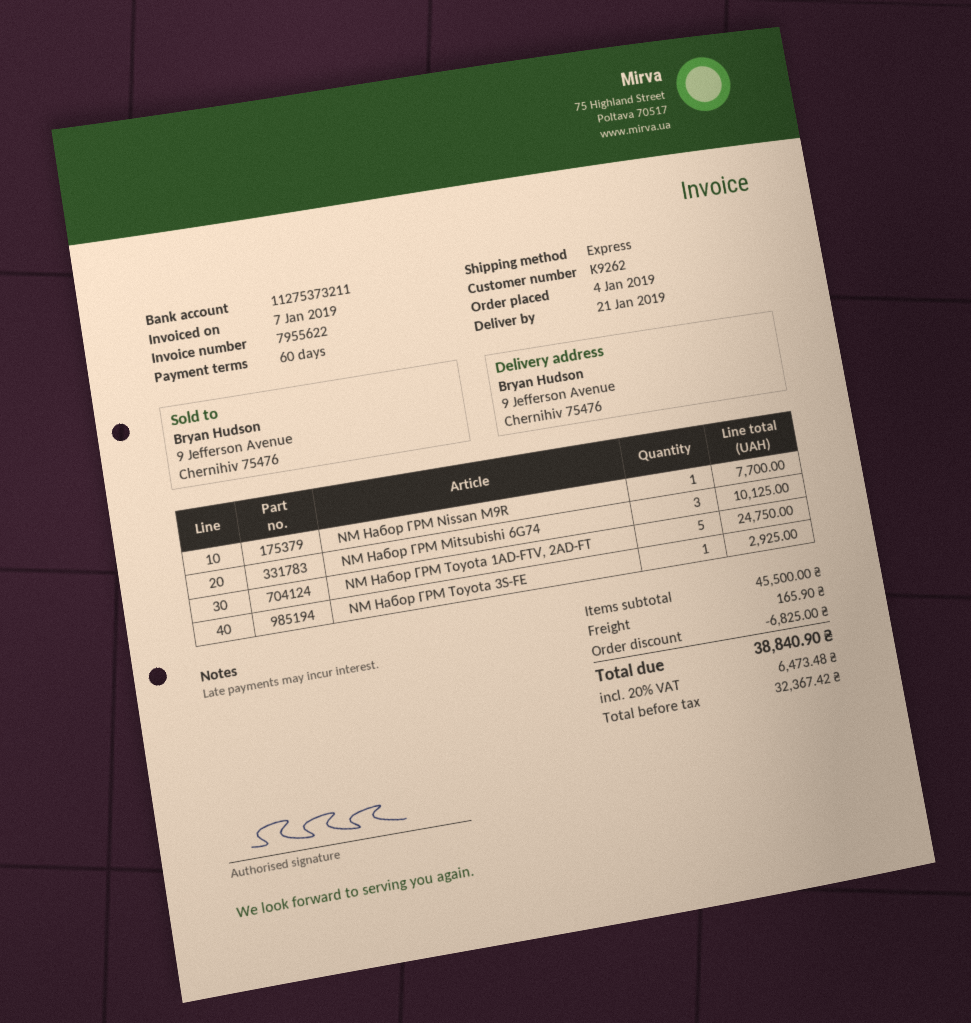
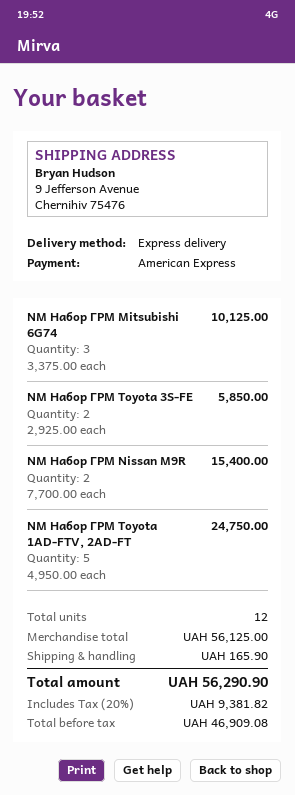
NM Набор ГРМ Nissan M9R: 1 for 7700.00 -> 2 for 15400.00
NM Набор ГРМ Toyota 3S-FE: 1 for 2925.00 -> 2 for 5850.00
subtotal: 45500.00 -> 56125.00
discount: 6825.00 -> none
net: 32367.42 -> 46909.08
tax: 20% = 6473.48 -> 20% = 9381.82
total: 38840.90 -> 56290.90

